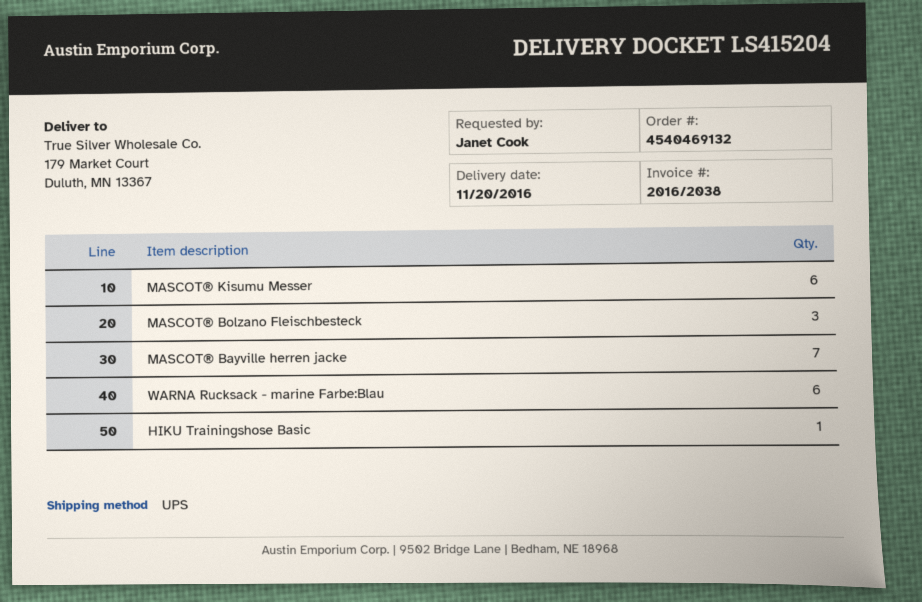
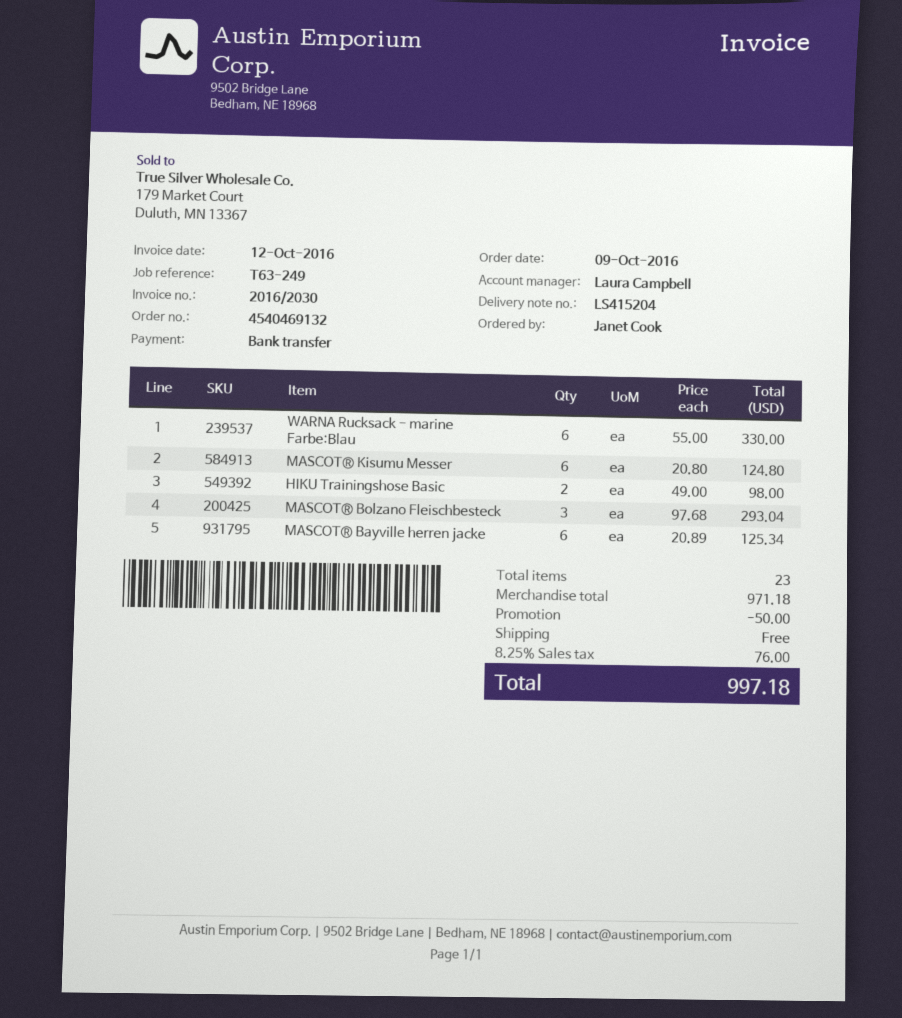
invoice number: 2016/2038 -> 2016/2030
MASCOT® Bayville herren jacke: 7 -> 6
HIKU Trainingshose Basic: 1 -> 2

